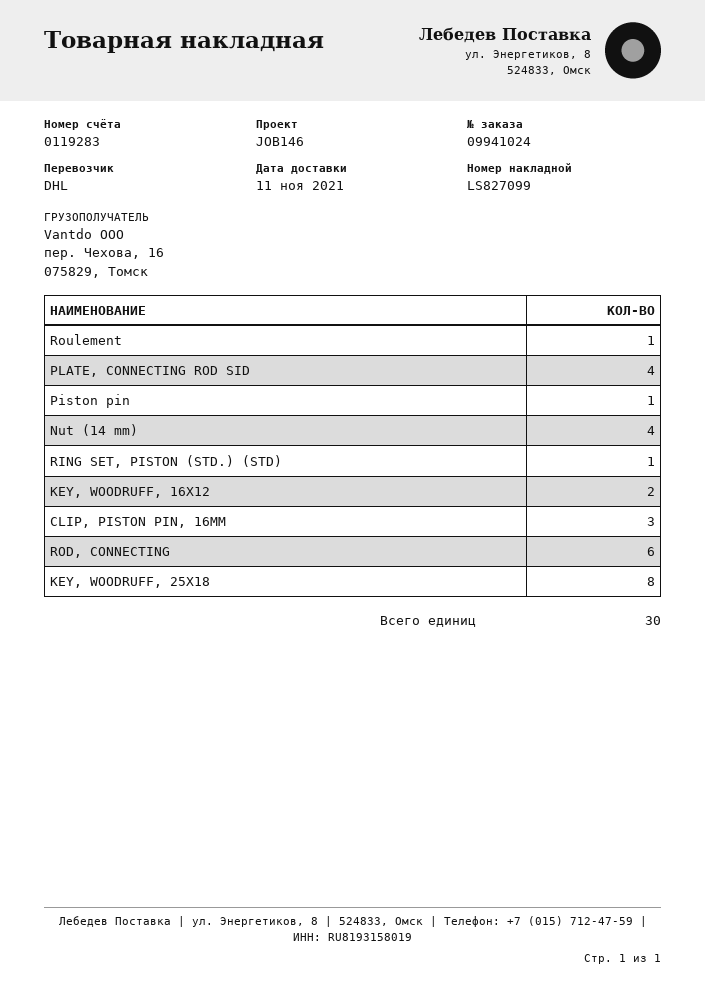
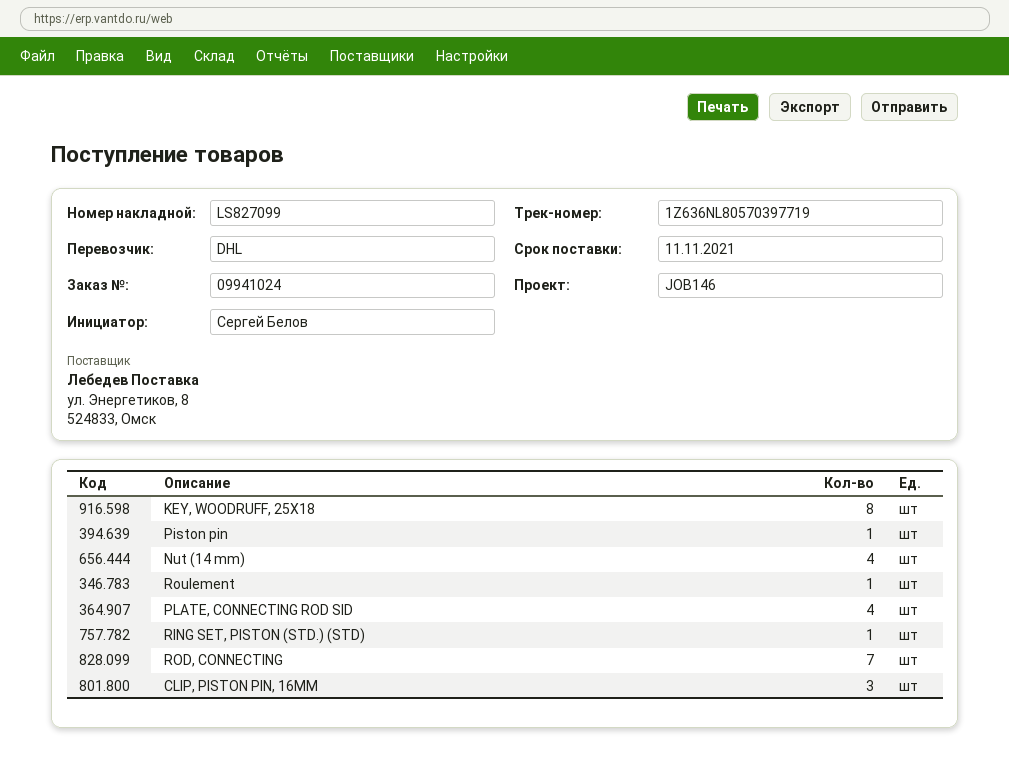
KEY, WOODRUFF, 16X12: 2 -> none
ROD, CONNECTING: 6 -> 7

